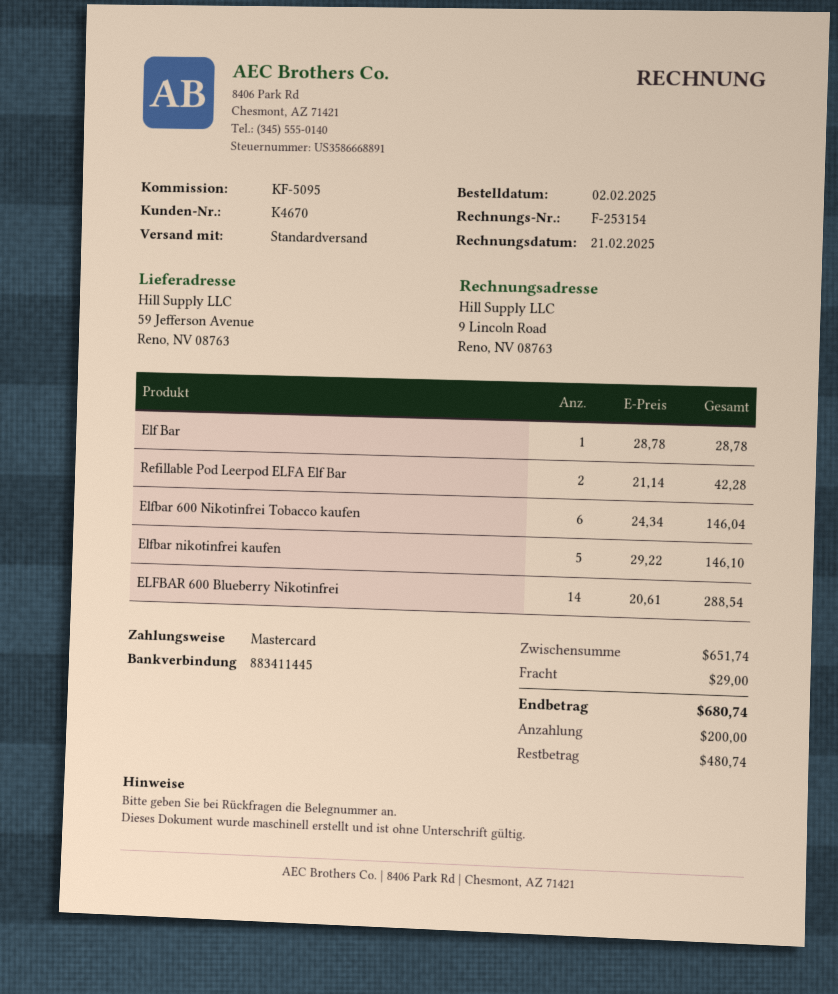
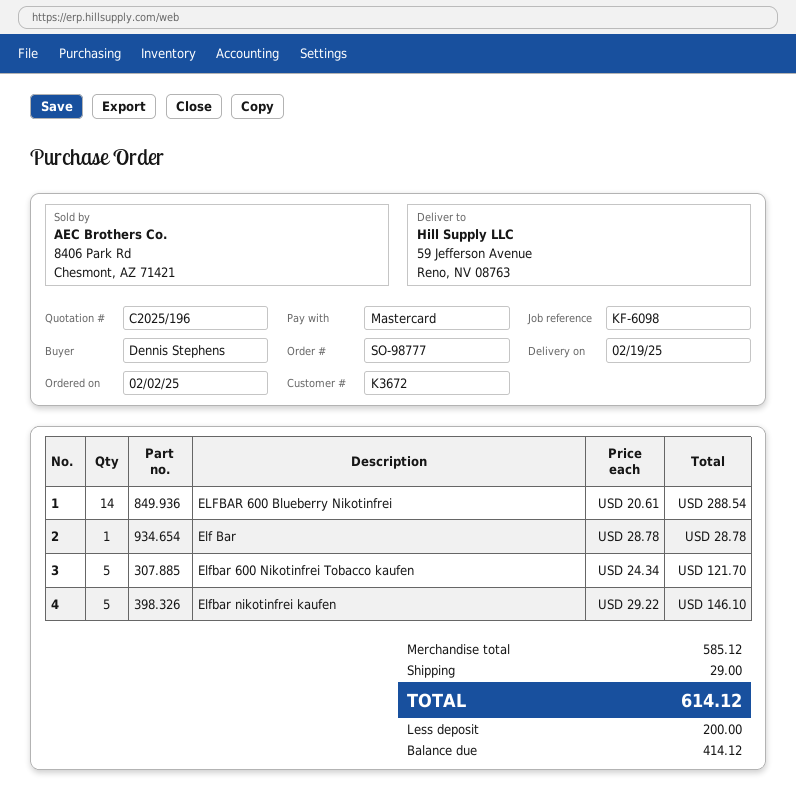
customer number: K4670 -> K3672
reference: KF-5095 -> KF-6098
Refillable Pod Leerpod ELFA Elf Bar: 2 x 21.14 = 42.28 -> none
Elfbar 600 Nikotinfrei Tobacco kaufen: 6 x 24.34 = 146.04 -> 5 x 24.34 = 121.70
subtotal: 651.74 -> 585.12
total: 680.74 -> 614.12
balance: 480.74 -> 414.12

